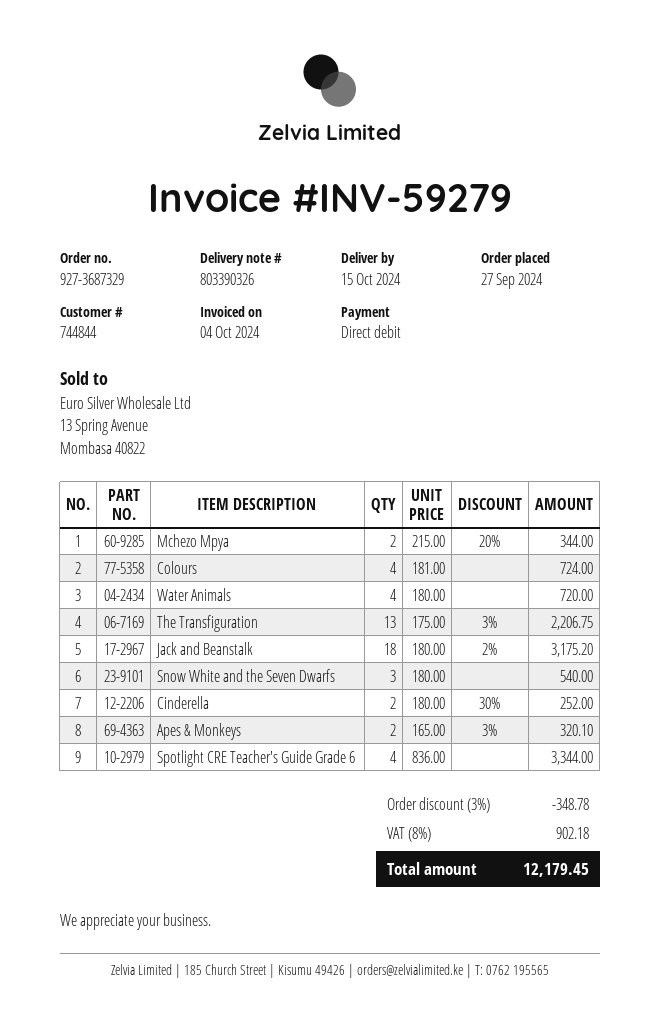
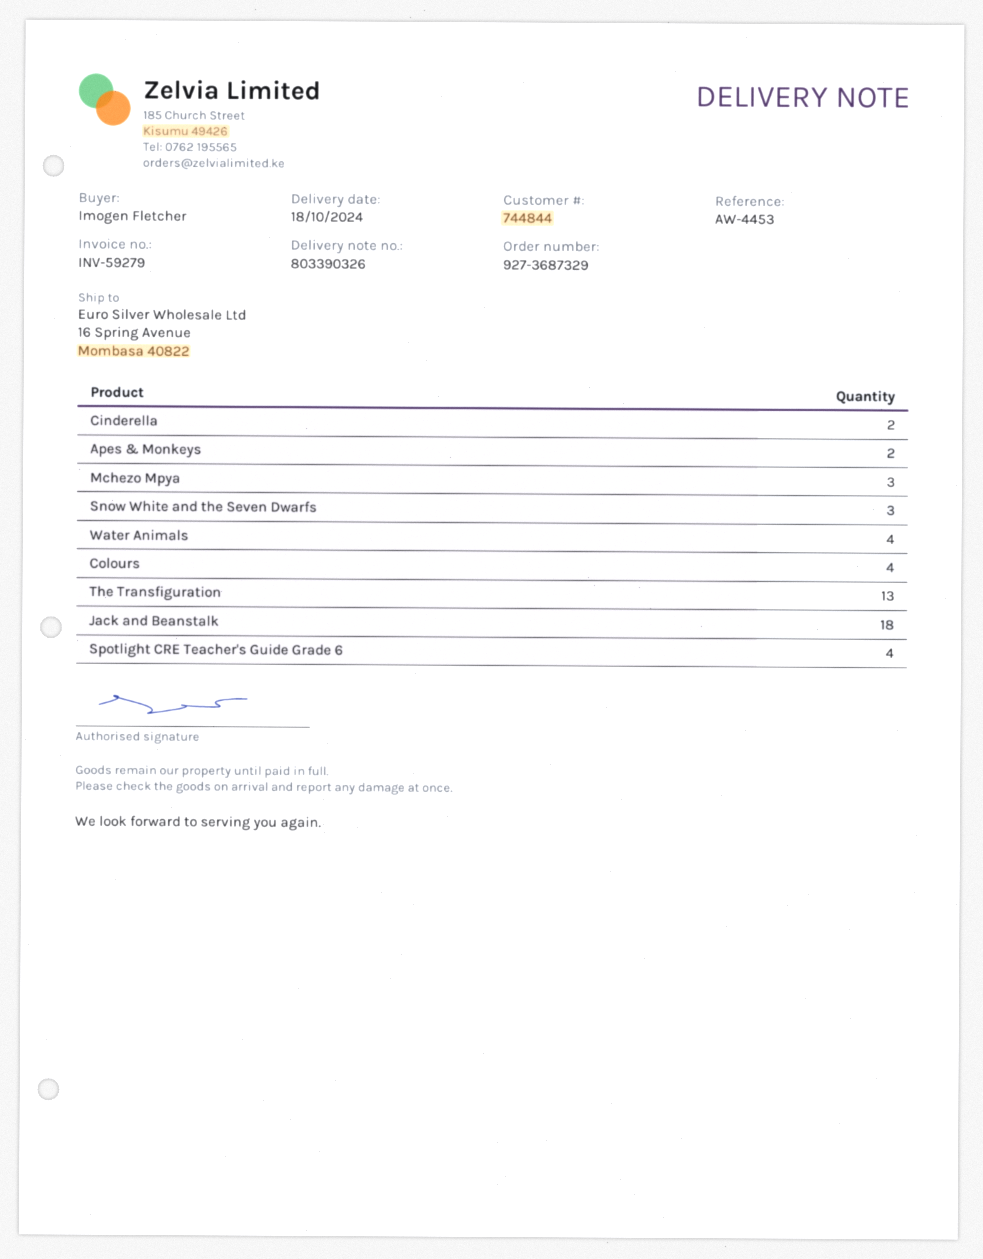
delivery date: 2024-10-15 -> 2024-10-18
Mchezo Mpya: 2 -> 3

